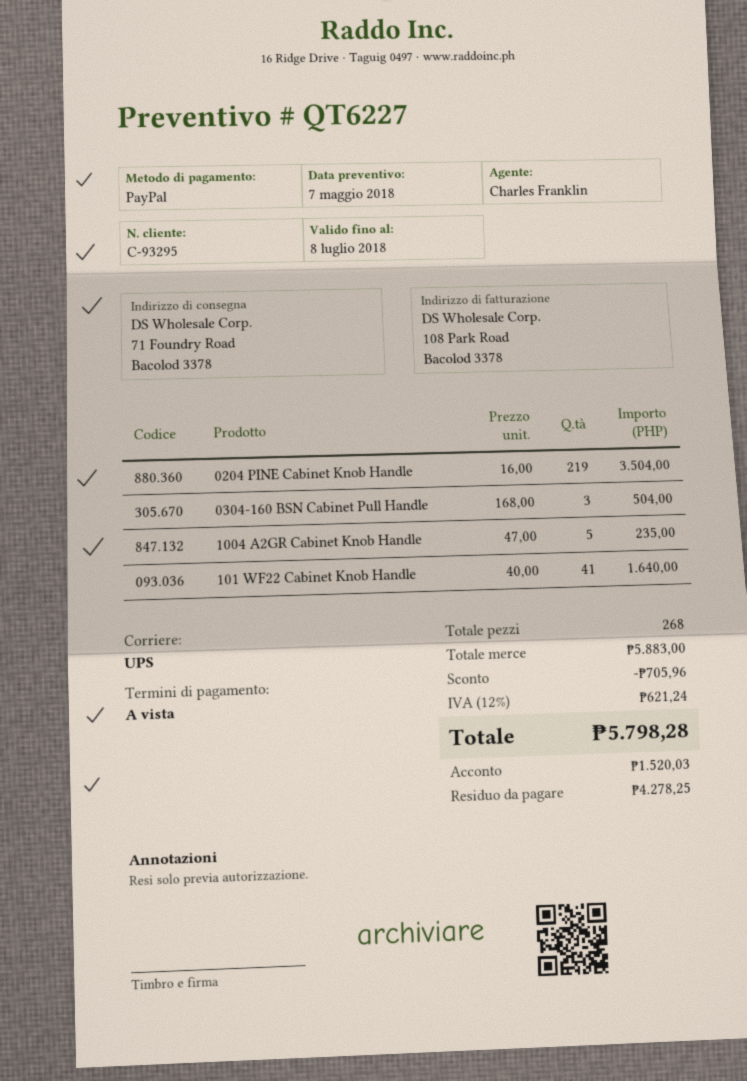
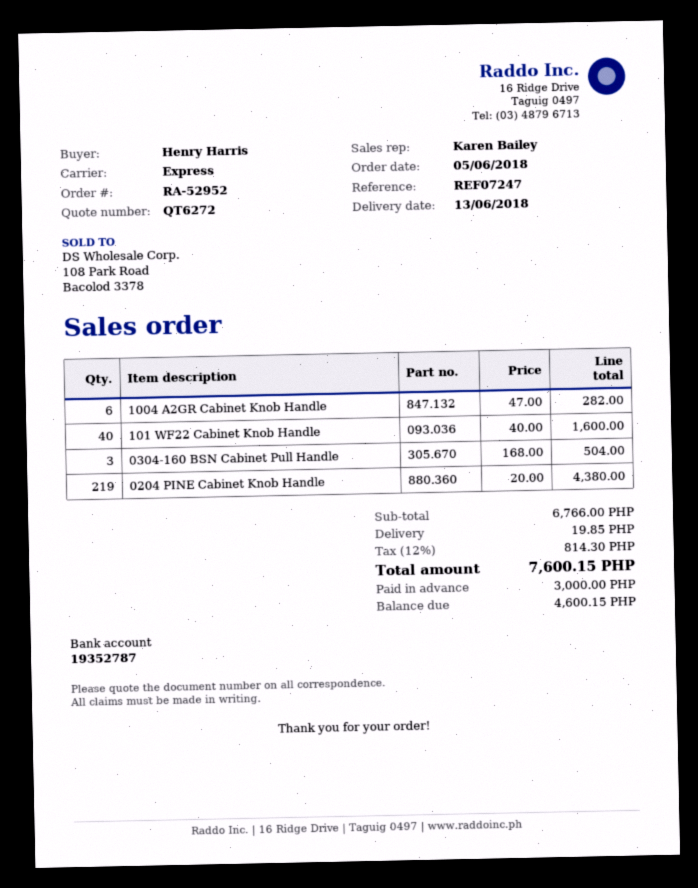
quote number: QT6227 -> QT6272
sales rep: Charles Franklin -> Karen Bailey
shipping method: UPS -> express
0204 PINE Cabinet Knob Handle: 219 x 16.00 = 3504.00 -> 219 x 20.00 = 4380.00
1004 A2GR Cabinet Knob Handle: 5 x 47.00 = 235.00 -> 6 x 47.00 = 282.00
101 WF22 Cabinet Knob Handle: 41 x 40.00 = 1640.00 -> 40 x 40.00 = 1600.00
subtotal: 5883.00 -> 6766.00
discount: 705.96 -> none
shipping: none -> 19.85
tax: 12% = 621.24 -> 12% = 814.30
total: 5798.28 -> 7600.15
deposit: 1520.03 -> 3000.00
balance: 4278.25 -> 4600.15

